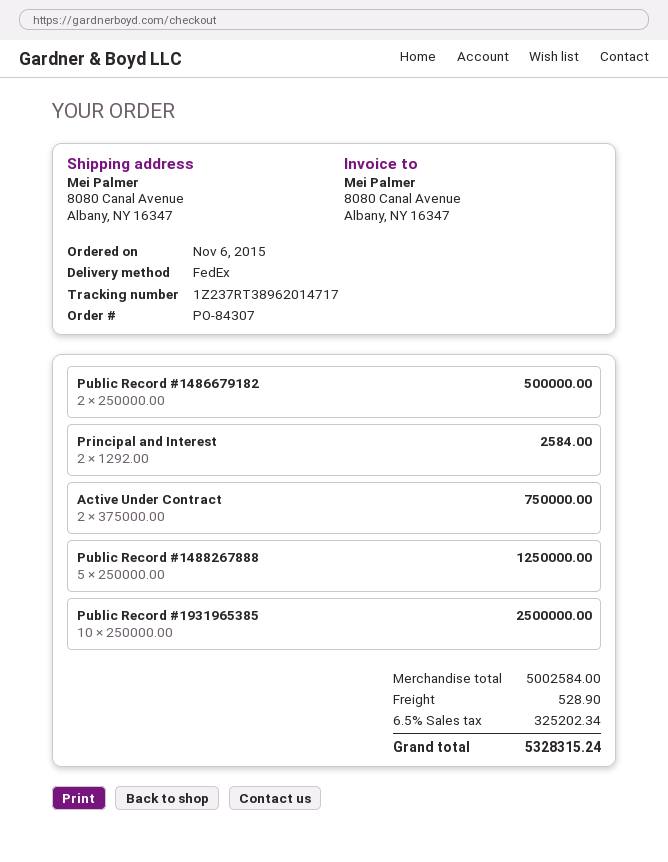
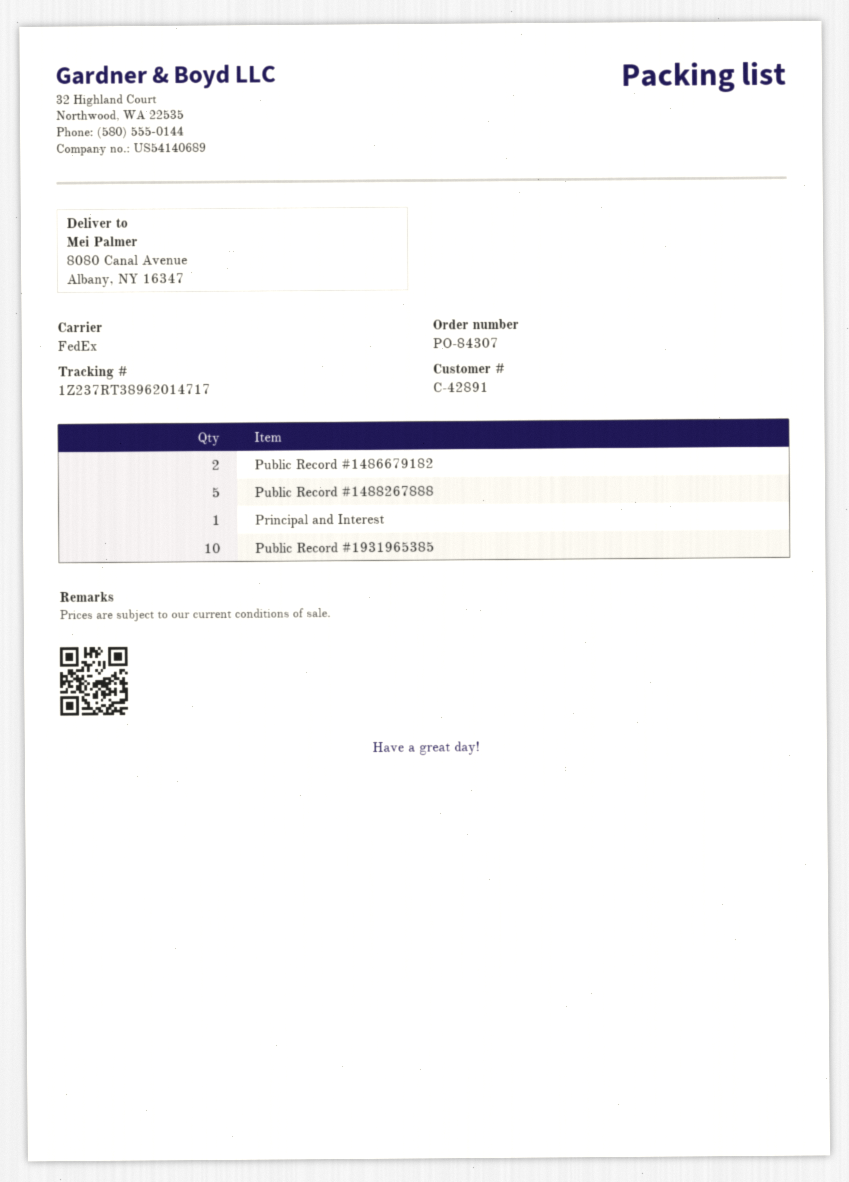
Principal and Interest: 2 -> 1
Active Under Contract: 2 -> none

